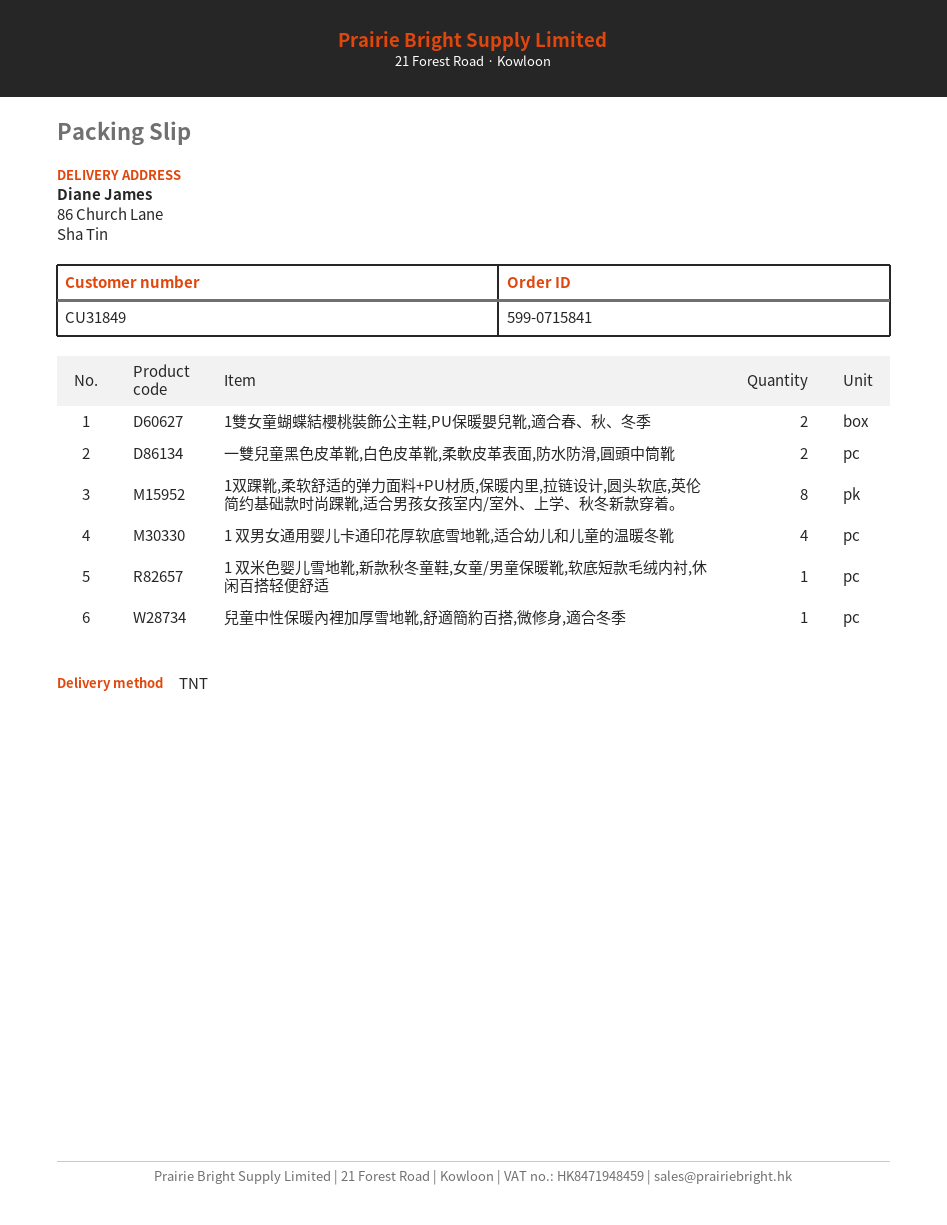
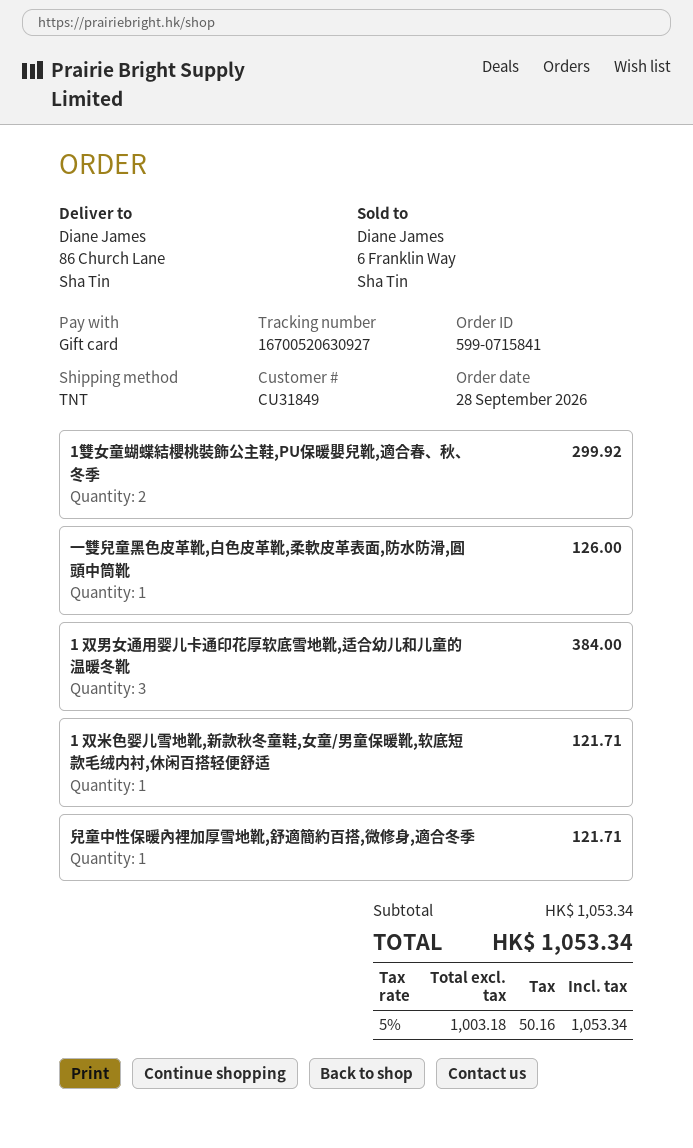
一雙兒童黑色皮革靴,白色皮革靴,柔軟皮革表面,防水防滑,圓頭中筒靴: 2 -> 1
1双踝靴,柔软舒适的弹力面料+PU材质,保暖内里,拉链设计,圆头软底,英伦简约基础款时尚踝靴,适合男孩女孩室内/室外、上学、秋冬新款穿着。: 8 -> none
1 双男女通用婴儿卡通印花厚软底雪地靴,适合幼儿和儿童的温暖冬靴: 4 -> 3

